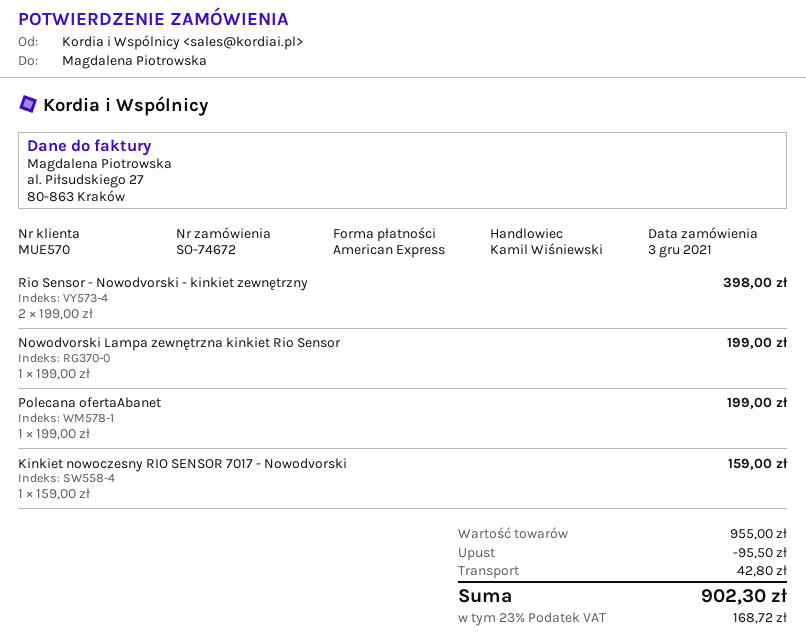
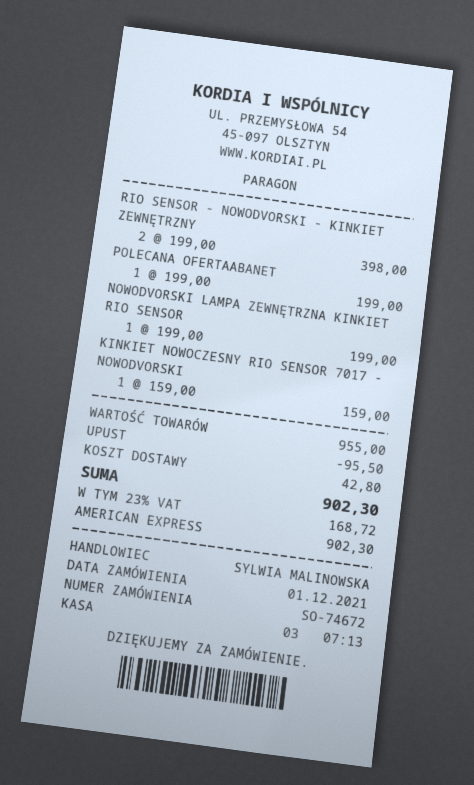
order date: 2021-12-03 -> 2021-12-01
sales rep: Kamil Wiśniewski -> SYLWIA MALINOWSKA

